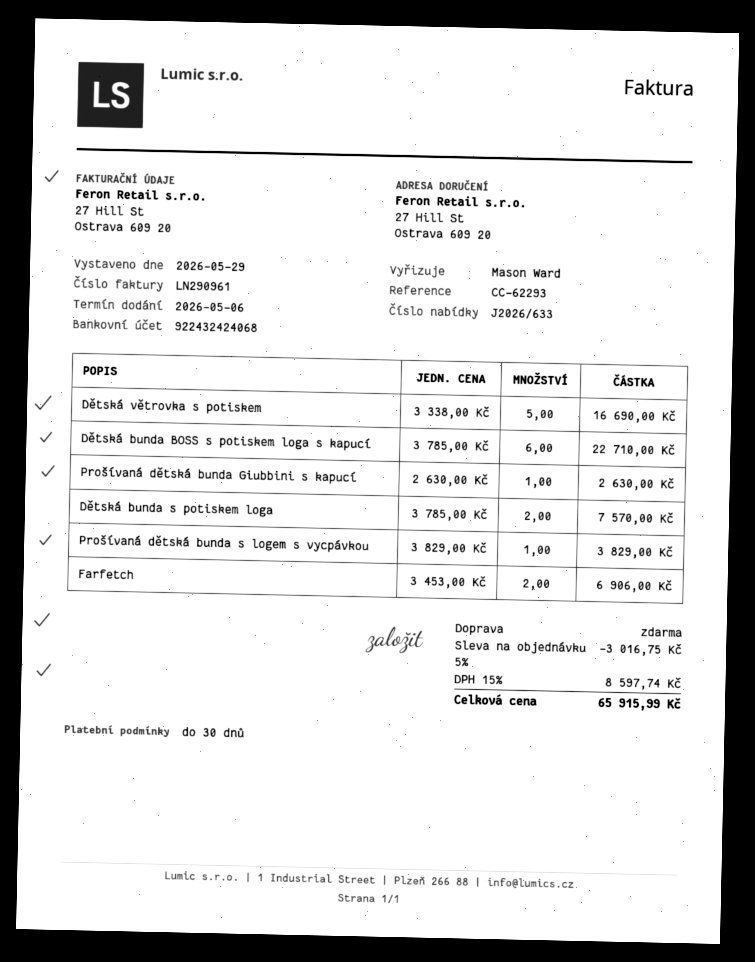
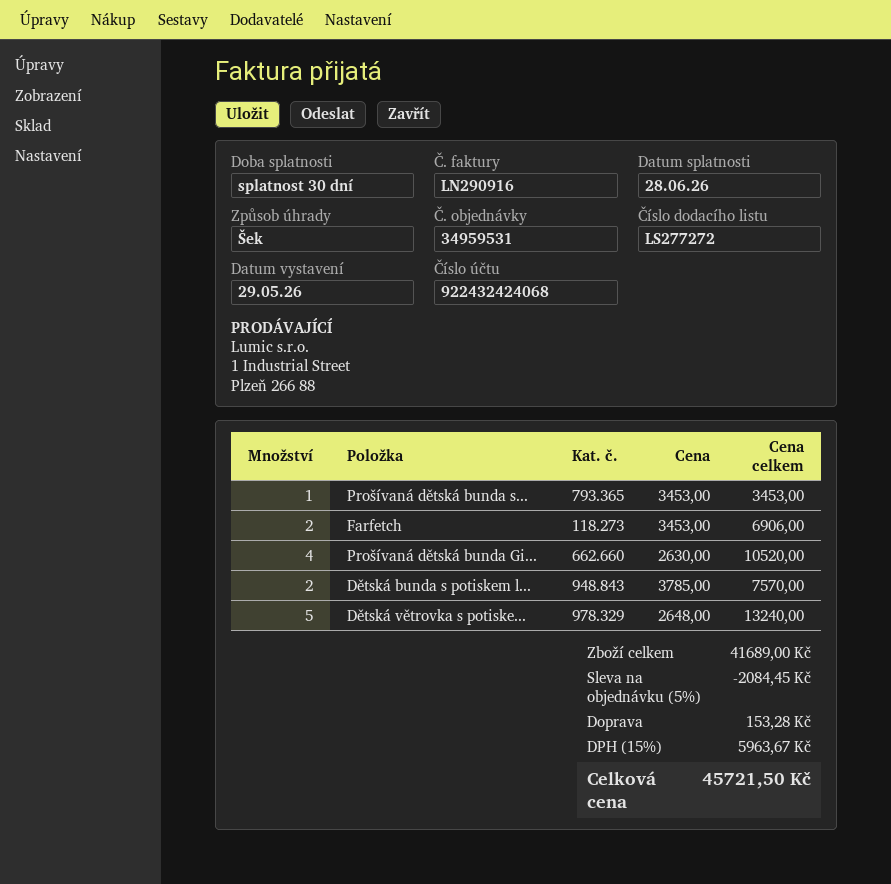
invoice number: LN290961 -> LN290916
Dětská větrovka s potiskem: 5 x 3338.00 = 16690.00 -> 5 x 2648.00 = 13240.00
Dětská bunda BOSS s potiskem loga s kapucí: 6 x 3785.00 = 22710.00 -> none
Prošívaná dětská bunda Giubbini s kapucí: 1 x 2630.00 = 2630.00 -> 4 x 2630.00 = 10520.00
Prošívaná dětská bunda s logem s vycpávkou: 1 x 3829.00 = 3829.00 -> 1 x 3453.00 = 3453.00
discount: 5% = 3016.75 -> 5% = 2084.45
shipping: 0.00 -> 153.28
tax: 15% = 8597.74 -> 15% = 5963.67
total: 65915.99 -> 45721.50

